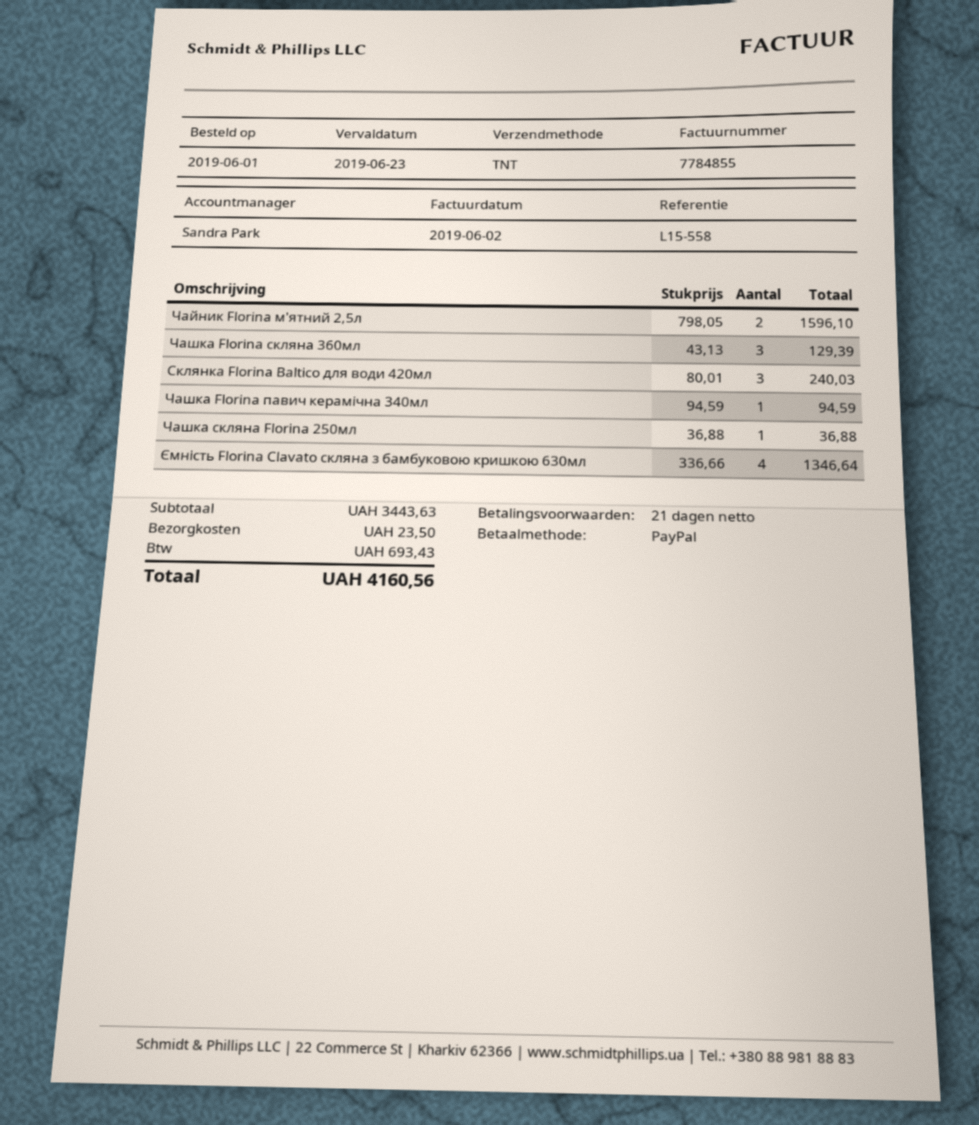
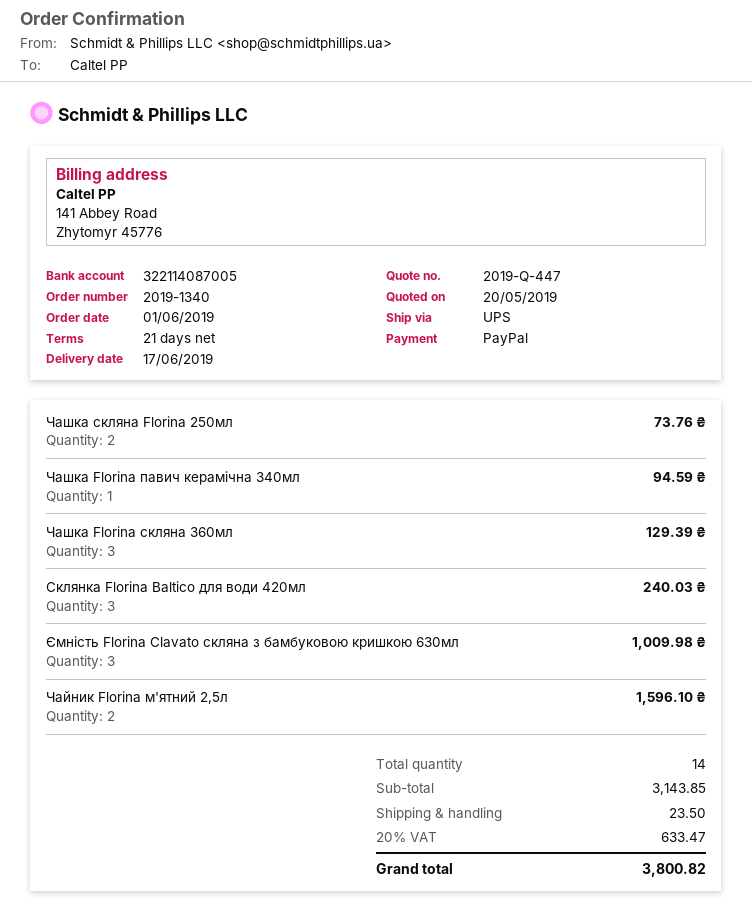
shipping method: TNT -> UPS
Чашка скляна Florina 250мл: 1 for 36.88 -> 2 for 73.76
Ємність Florina Clavato скляна з бамбуковою кришкою 630мл: 4 for 1346.64 -> 3 for 1009.98
subtotal: 3443.63 -> 3143.85
tax: 693.43 -> 633.47
total: 4160.56 -> 3800.82

